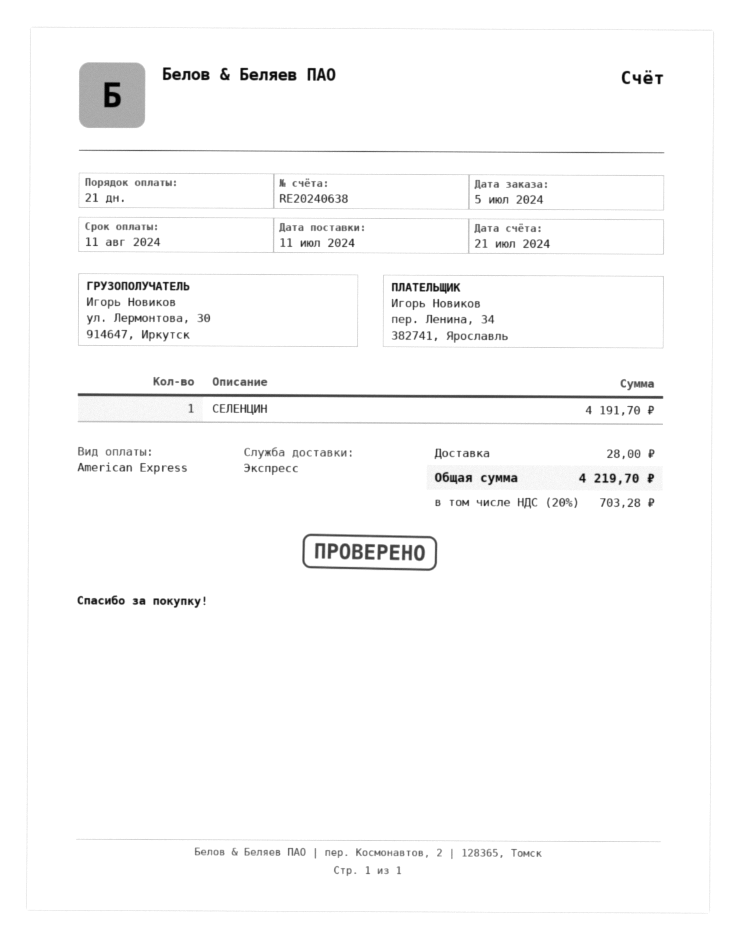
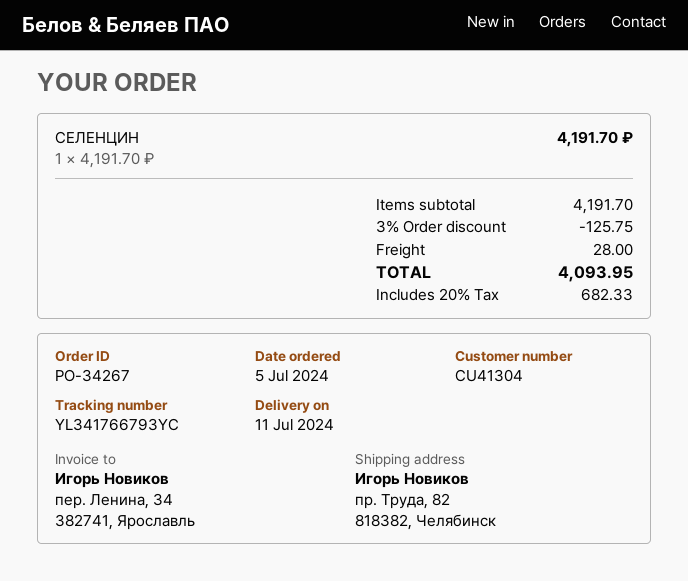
ship to: ул. Лермонтова, 30, 914647, Иркутск -> пр. Труда, 82, 818382, Челябинск
discount: none -> 3% = 125.75
tax: 20% = 703.28 -> 20% = 682.33
total: 4219.70 -> 4093.95

